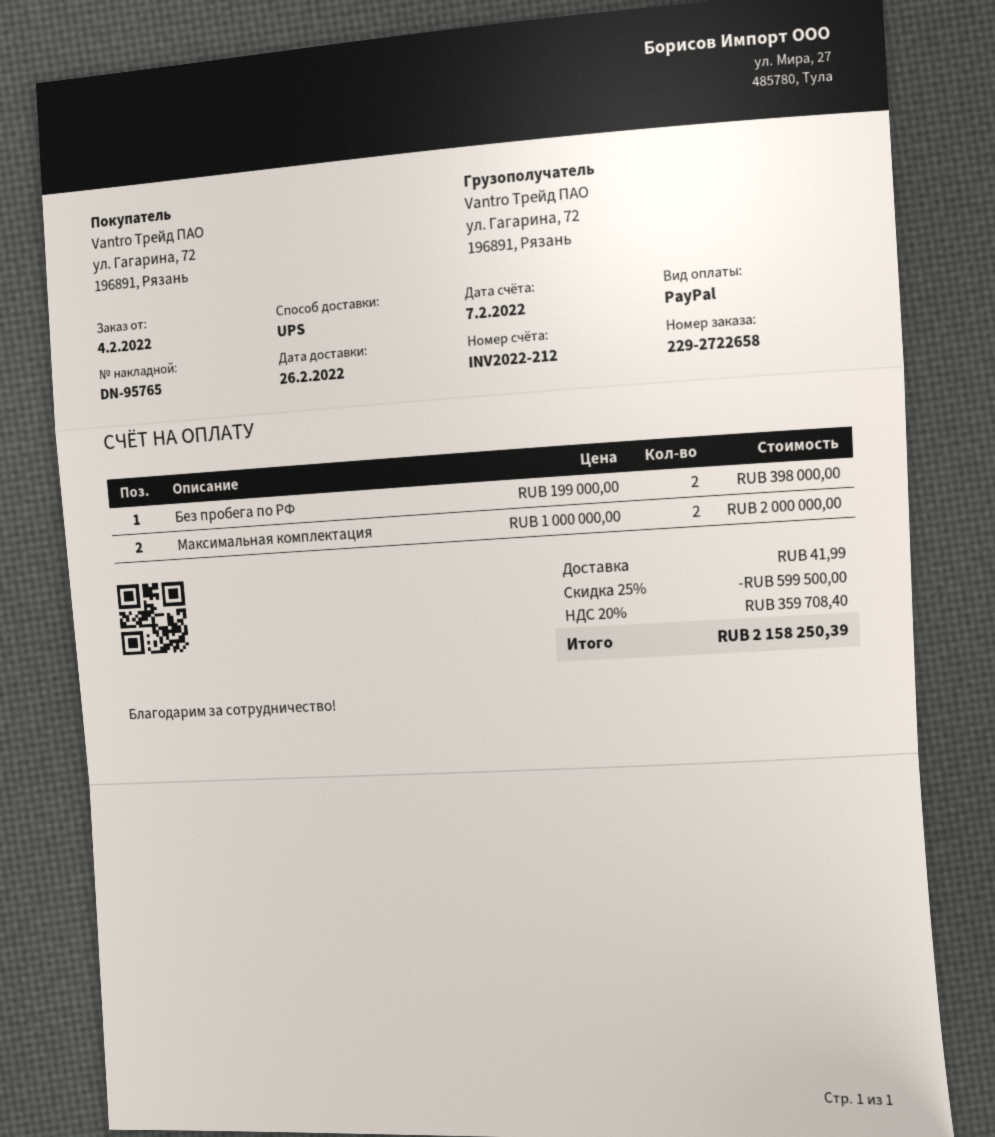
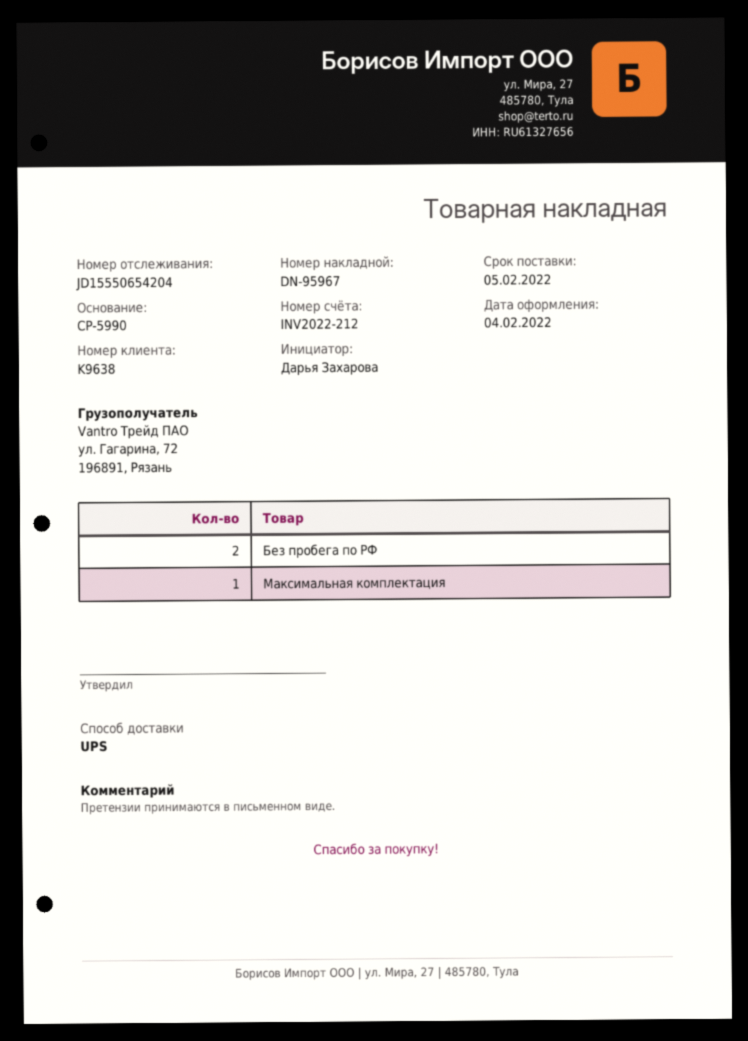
delivery note number: DN-95765 -> DN-95967
delivery date: 2022-02-26 -> 2022-02-05
Максимальная комплектация: 2 -> 1

